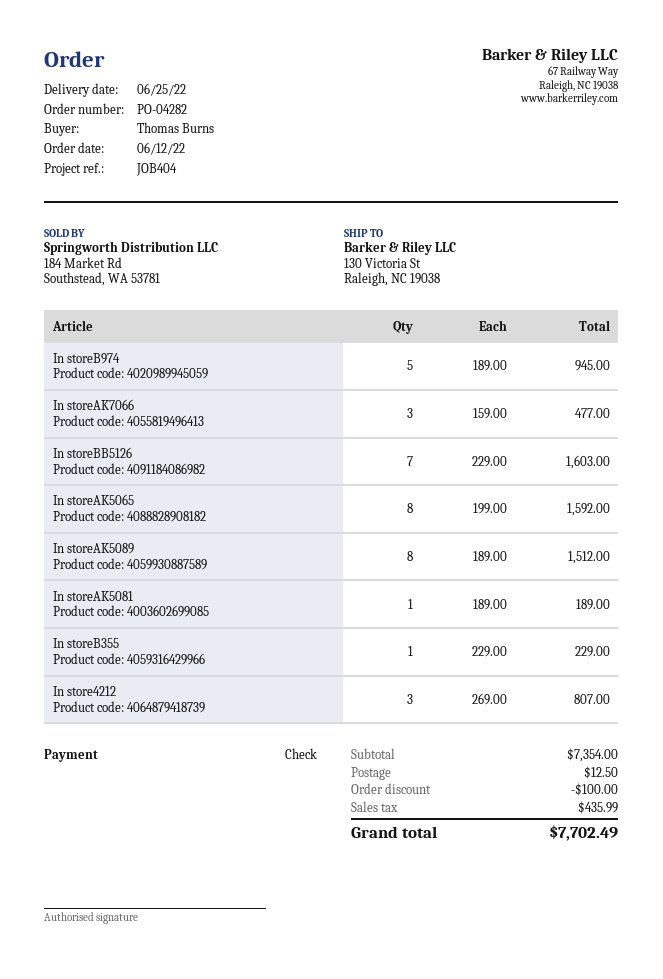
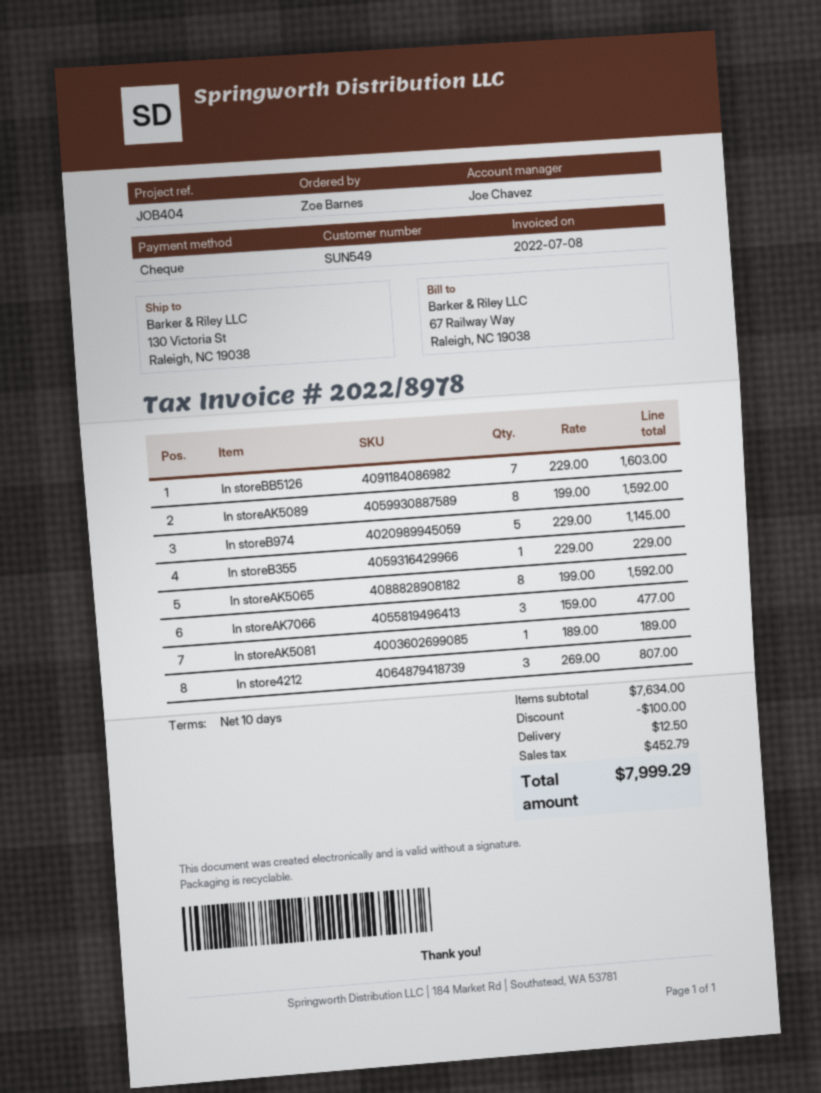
ordered by: Thomas Burns -> Zoe Barnes
In storeB974: 5 x 189.00 = 945.00 -> 5 x 229.00 = 1145.00
In storeAK5089: 8 x 189.00 = 1512.00 -> 8 x 199.00 = 1592.00
subtotal: 7354.00 -> 7634.00
tax: 435.99 -> 452.79
total: 7702.49 -> 7999.29

